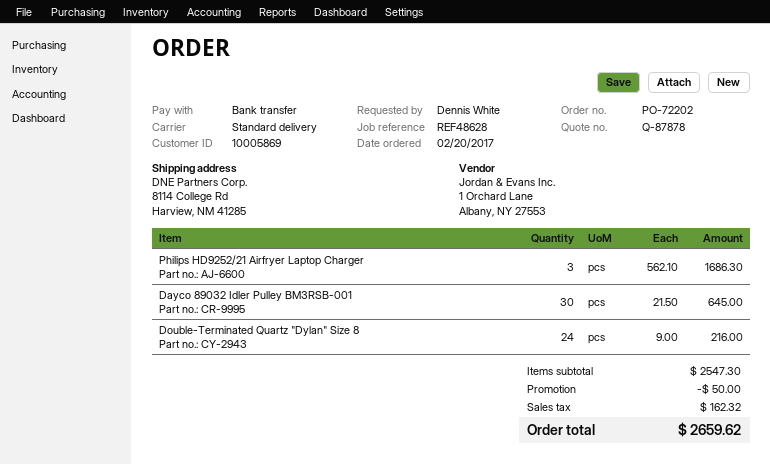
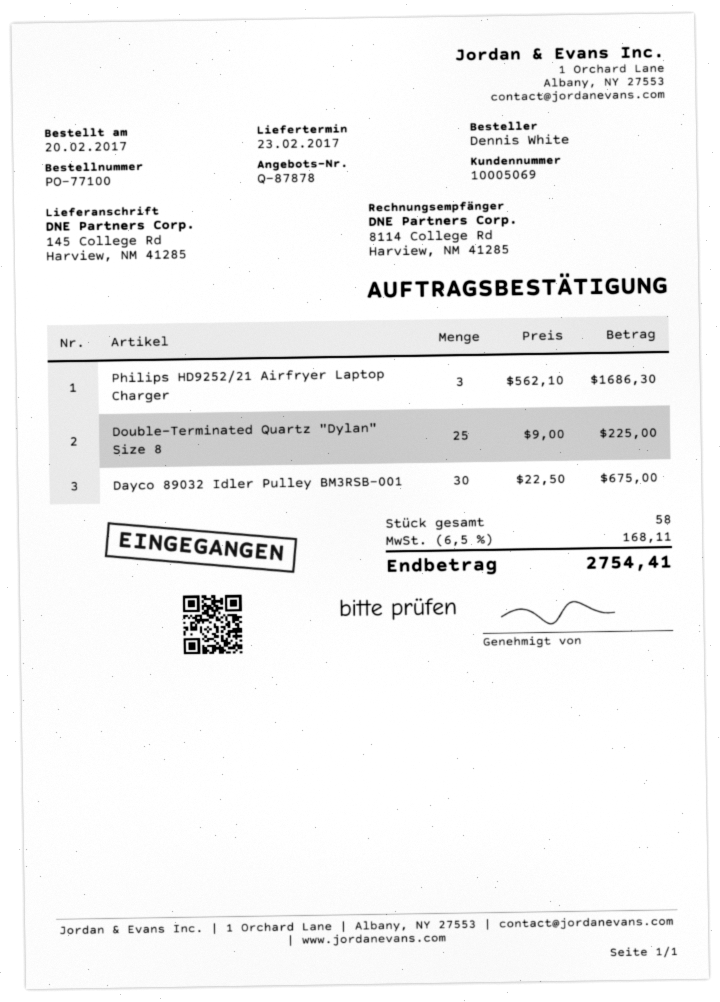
order number: PO-72202 -> PO-77100
customer number: 10005869 -> 10005069
ship to: 8114 College Rd, Harview, NM 41285 -> 145 College Rd, Harview, NM 41285
Dayco 89032 Idler Pulley BM3RSB-001: 30 x 21.50 = 645.00 -> 30 x 22.50 = 675.00
Double-Terminated Quartz "Dylan" Size 8: 24 x 9.00 = 216.00 -> 25 x 9.00 = 225.00
discount: 50.00 -> none
tax: 162.32 -> 168.11
total: 2659.62 -> 2754.41

